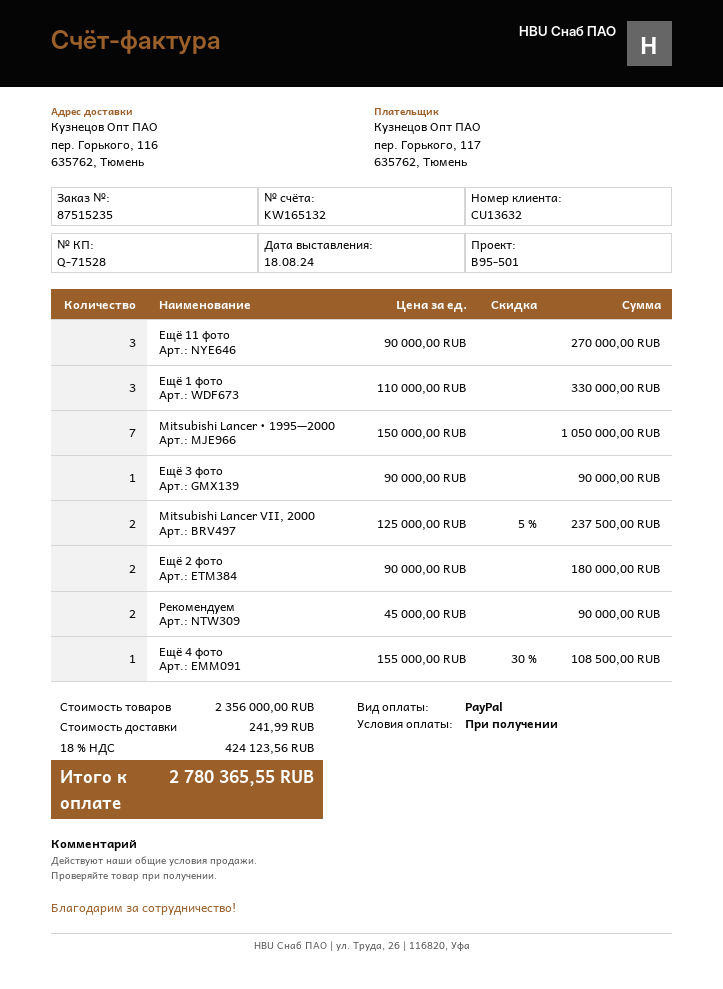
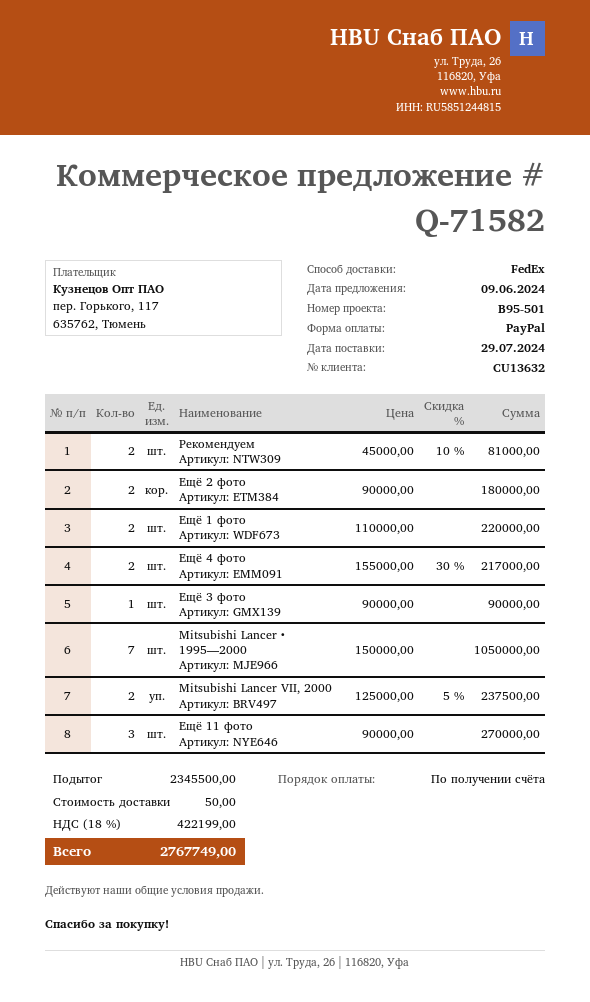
quote number: Q-71528 -> Q-71582
Ещё 1 фото: 3 x 110000.00 = 330000.00 -> 2 x 110000.00 = 220000.00
Рекомендуем: 2 x 45000.00 = 90000.00 -> 2 x 45000.00 - 10% = 81000.00
Ещё 4 фото: 1 x 155000.00 - 30% = 108500.00 -> 2 x 155000.00 - 30% = 217000.00
subtotal: 2356000.00 -> 2345500.00
shipping: 241.99 -> 50.00
tax: 18% = 424123.56 -> 18% = 422199.00
total: 2780365.55 -> 2767749.00

